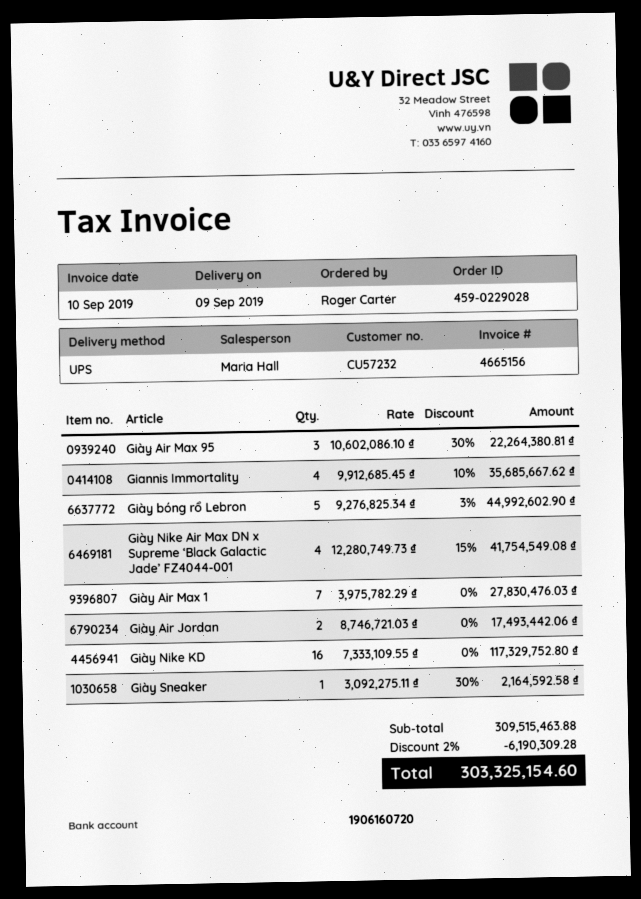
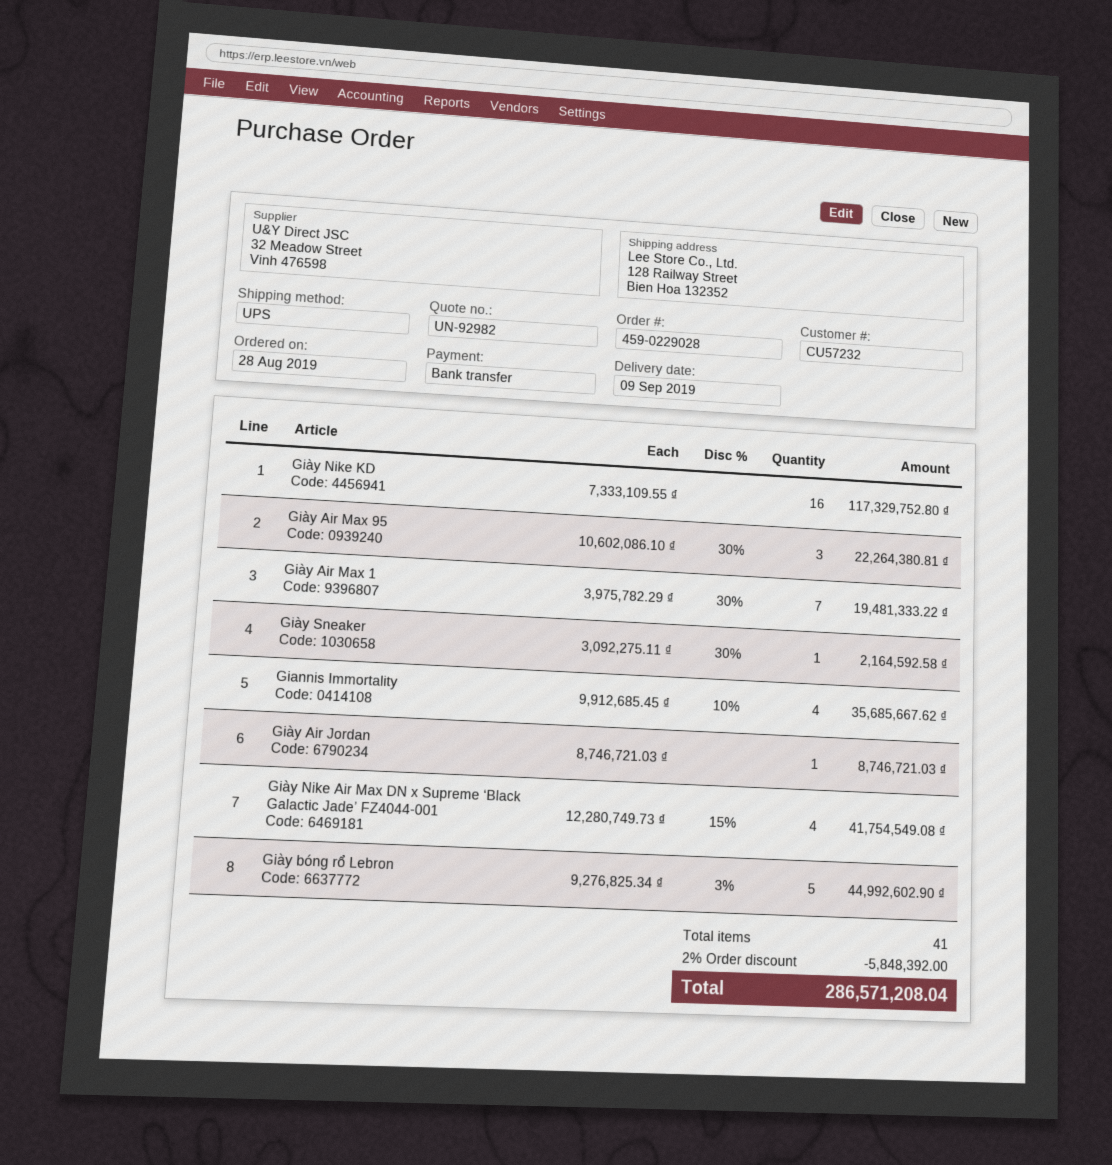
Giày Air Max 1: 7 x 3975782.29 = 27830476.03 -> 7 x 3975782.29 - 30% = 19481333.22
Giày Air Jordan: 2 x 8746721.03 = 17493442.06 -> 1 x 8746721.03 = 8746721.03
discount: 2% = 6190309.28 -> 2% = 5848392.00
total: 303325154.60 -> 286571208.04

